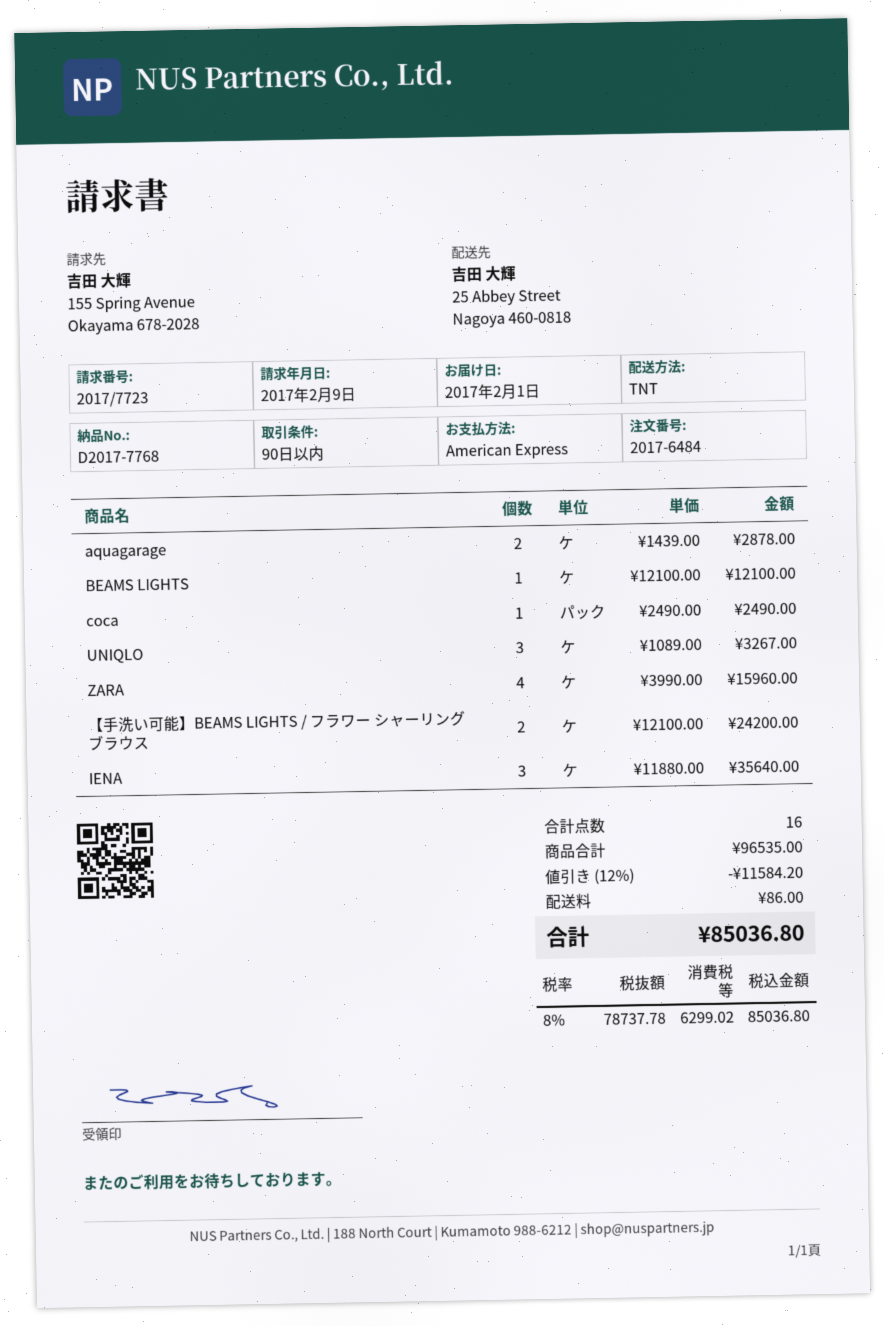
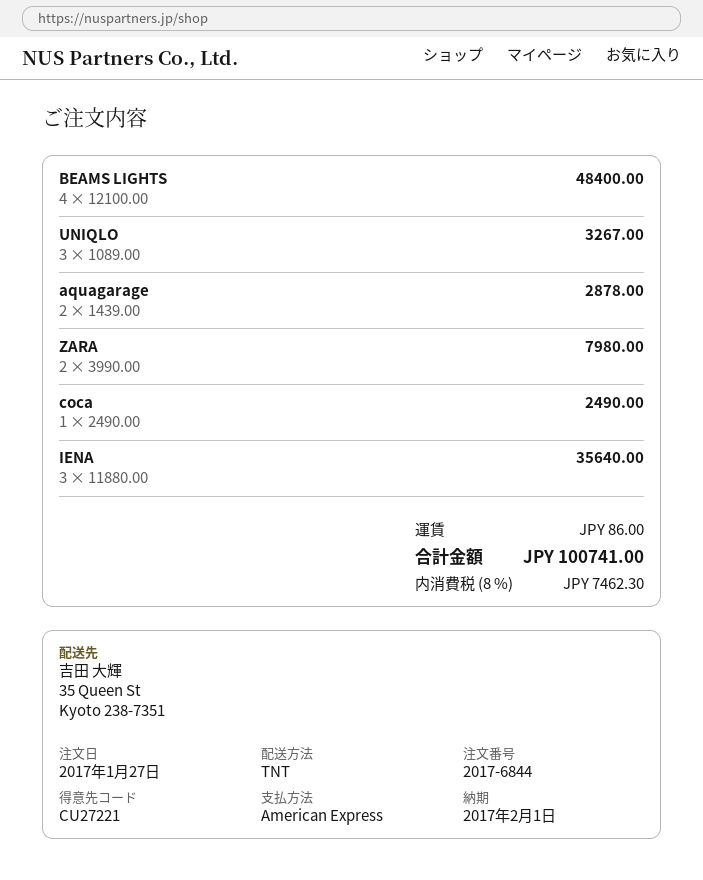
order number: 2017-6484 -> 2017-6844
ship to: 25 Abbey Street, Nagoya 460-0818 -> 35 Queen St, Kyoto 238-7351
BEAMS LIGHTS: 1 x 12100.00 = 12100.00 -> 4 x 12100.00 = 48400.00
ZARA: 4 x 3990.00 = 15960.00 -> 2 x 3990.00 = 7980.00
【手洗い可能】BEAMS LIGHTS / フラワー シャーリング ブラウス: 2 x 12100.00 = 24200.00 -> none
discount: 12% = 11584.20 -> none
tax: 8% = 6299.02 -> 8% = 7462.30
total: 85036.80 -> 100741.00

